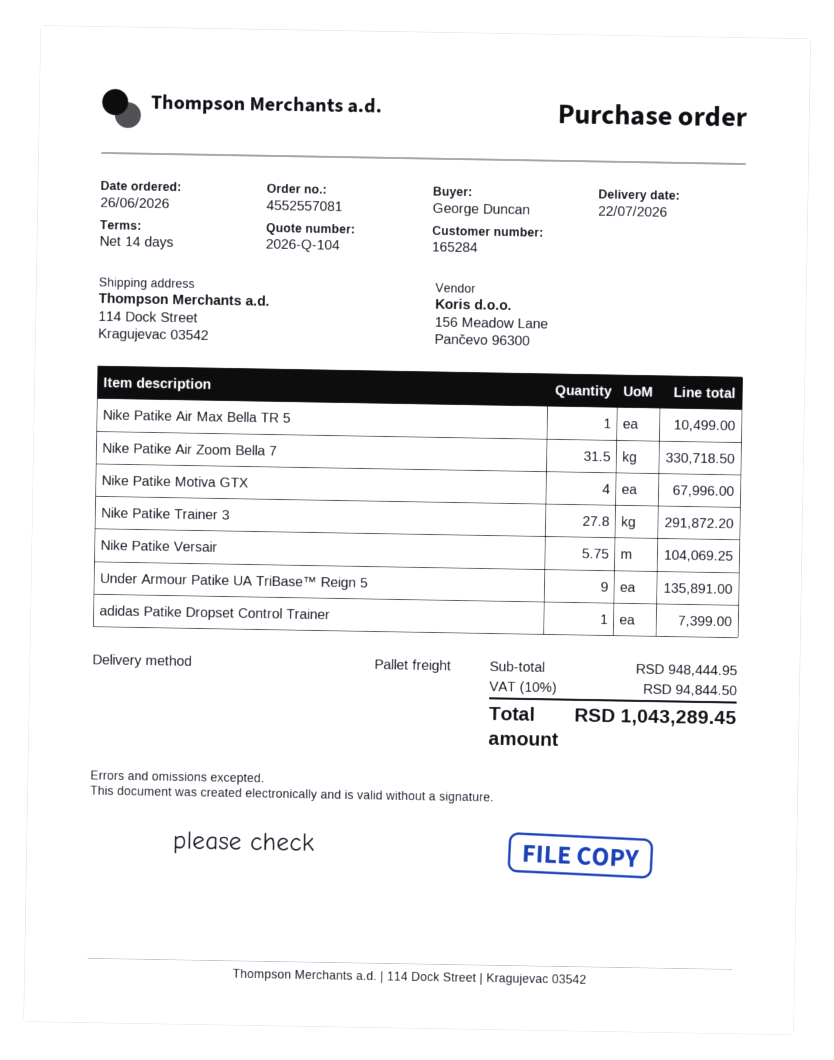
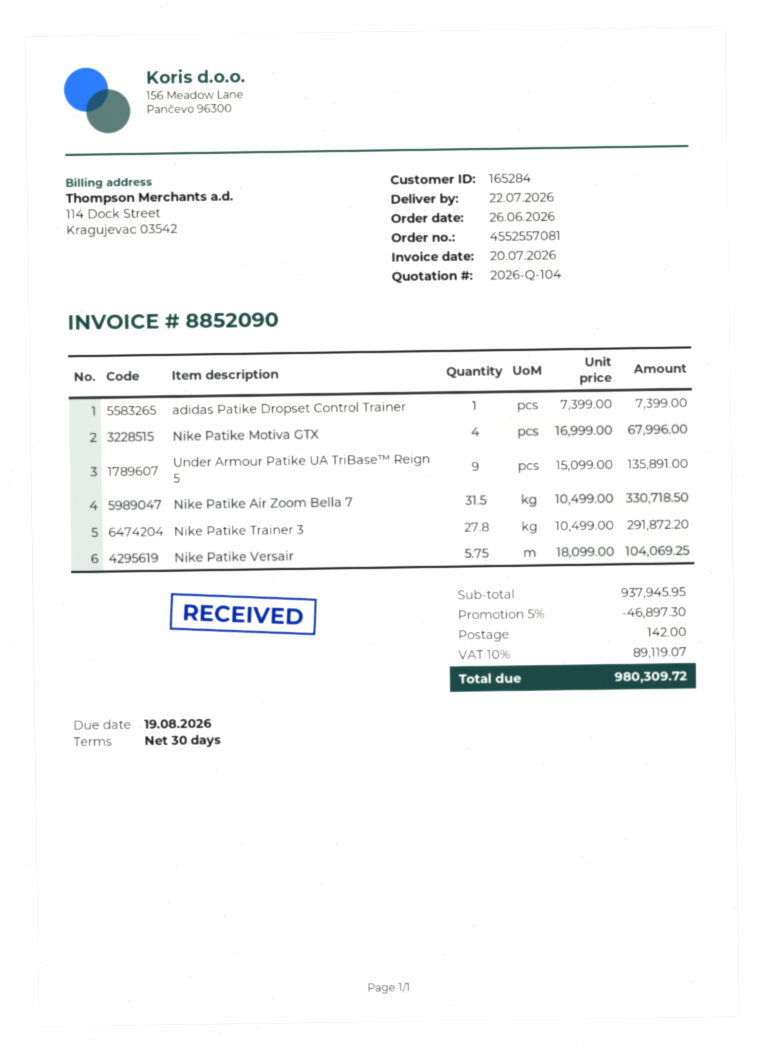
payment terms: 14 days -> 30 days
Nike Patike Air Max Bella TR 5: 1 for 10499.00 -> none
subtotal: 948444.95 -> 937945.95
discount: none -> 5% = 46897.30
shipping: none -> 142.00
tax: 10% = 94844.50 -> 10% = 89119.07
total: 1043289.45 -> 980309.72

